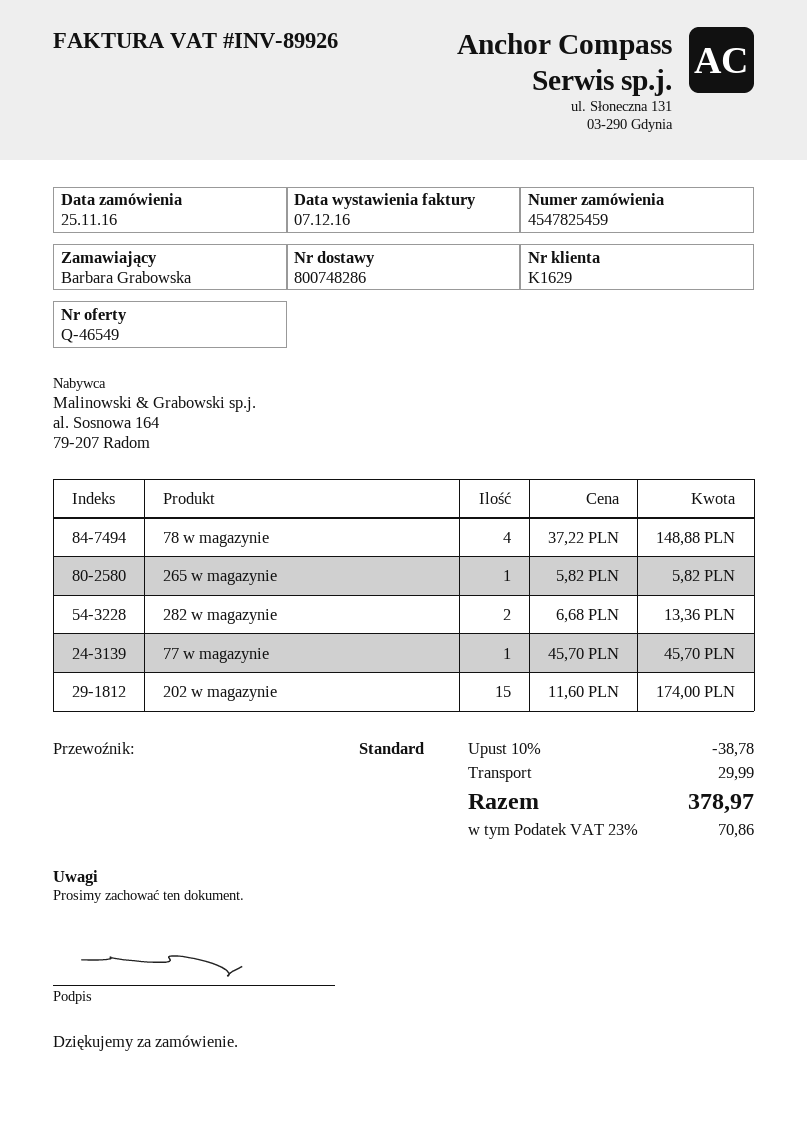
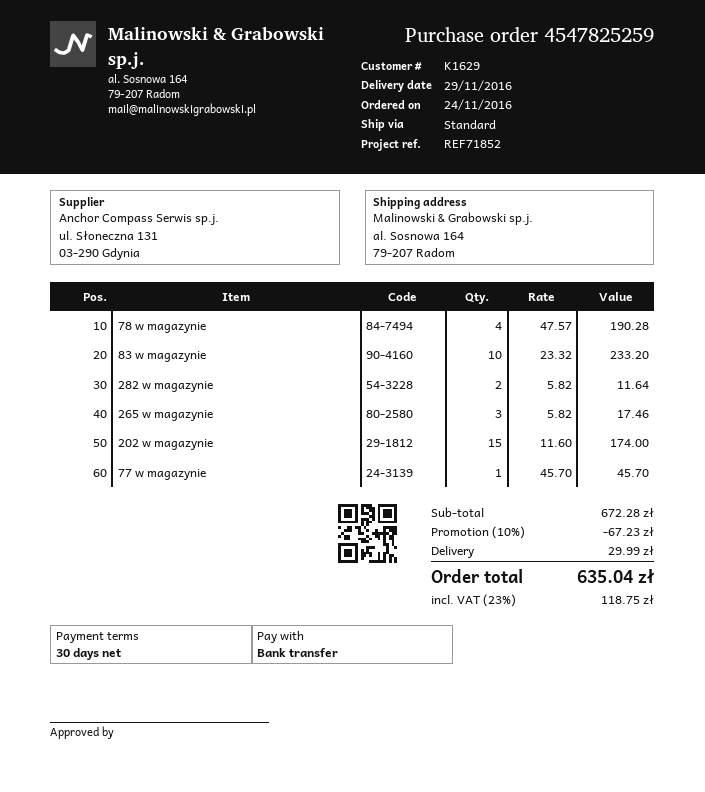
order number: 4547825459 -> 4547825259
order date: 2016-11-25 -> 2016-11-24
78 w magazynie: 4 x 37.22 = 148.88 -> 4 x 47.57 = 190.28
265 w magazynie: 1 x 5.82 = 5.82 -> 3 x 5.82 = 17.46
282 w magazynie: 2 x 6.68 = 13.36 -> 2 x 5.82 = 11.64
83 w magazynie: none -> 10 x 23.32 = 233.20
discount: 10% = 38.78 -> 10% = 67.23
tax: 23% = 70.86 -> 23% = 118.75
total: 378.97 -> 635.04

